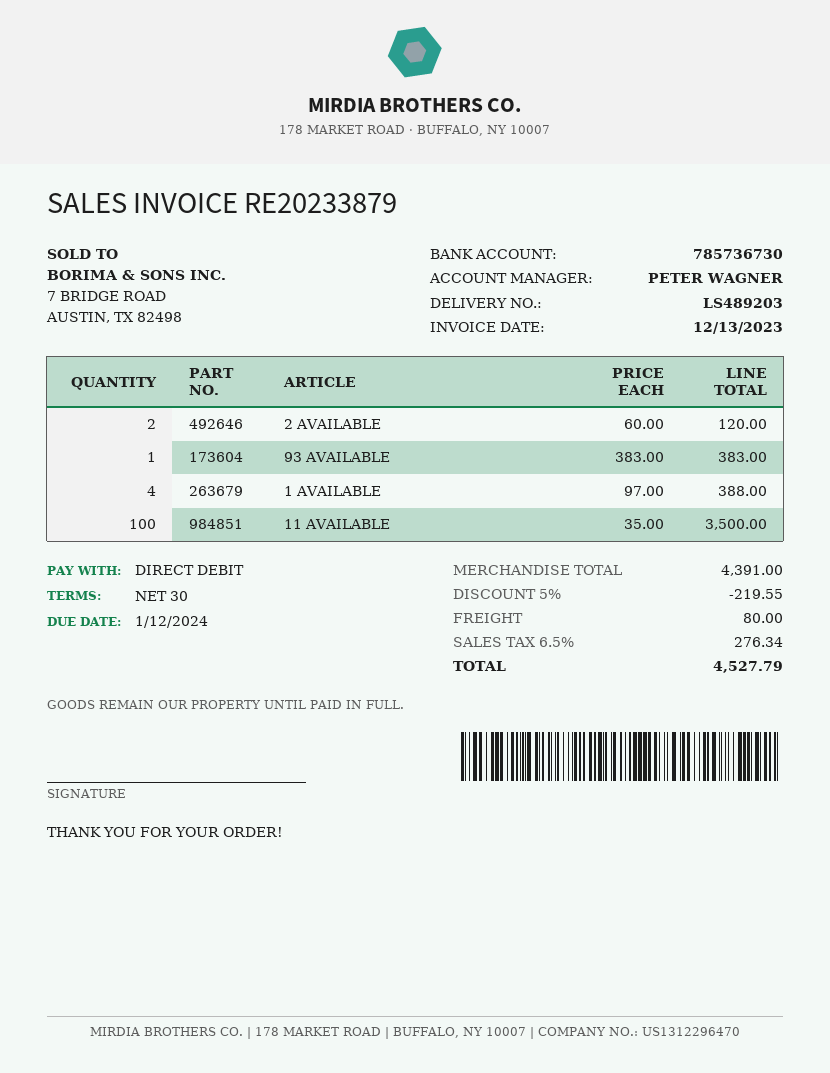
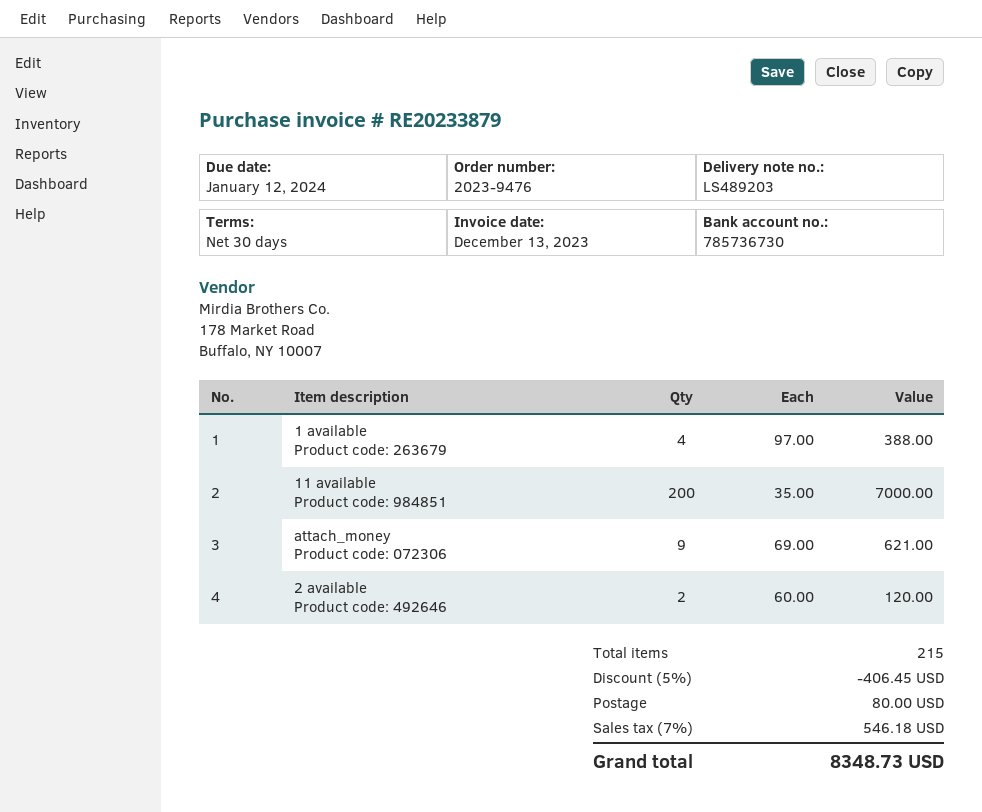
93 AVAILABLE: 1 x 383.00 = 383.00 -> none
11 AVAILABLE: 100 x 35.00 = 3500.00 -> 200 x 35.00 = 7000.00
attach_money: none -> 9 x 69.00 = 621.00
discount: 5% = 219.55 -> 5% = 406.45
tax: 6.5% = 276.34 -> 7% = 546.18
total: 4527.79 -> 8348.73

